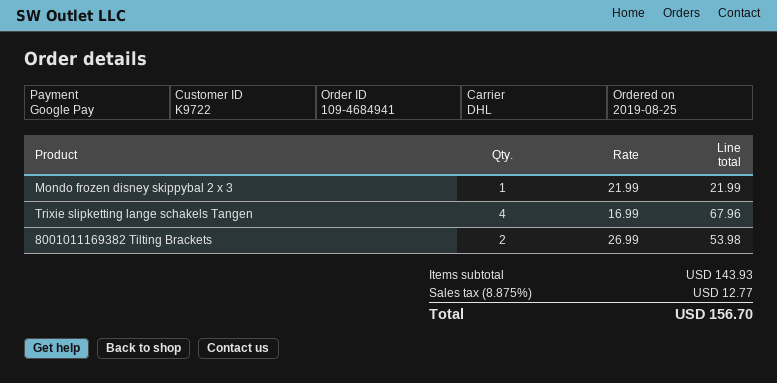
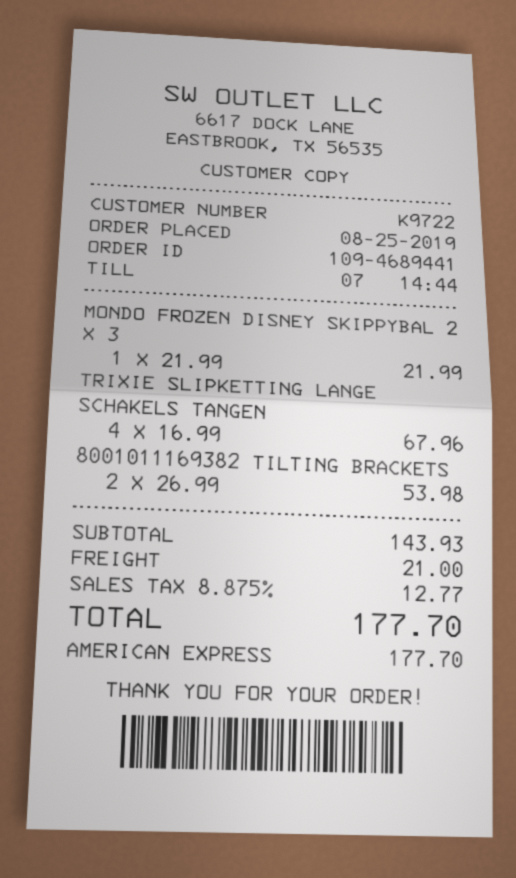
order number: 109-4684941 -> 109-4689441
payment method: Google Pay -> American Express
shipping: none -> 21.00
total: 156.70 -> 177.70

